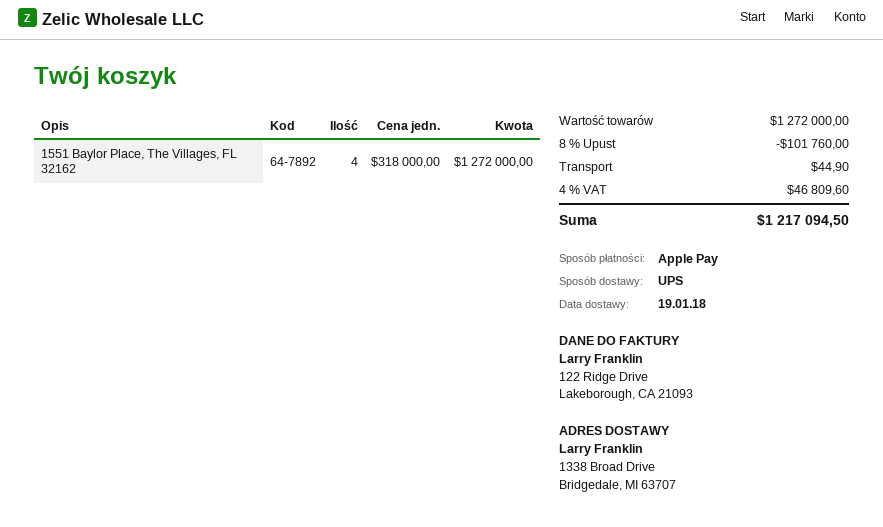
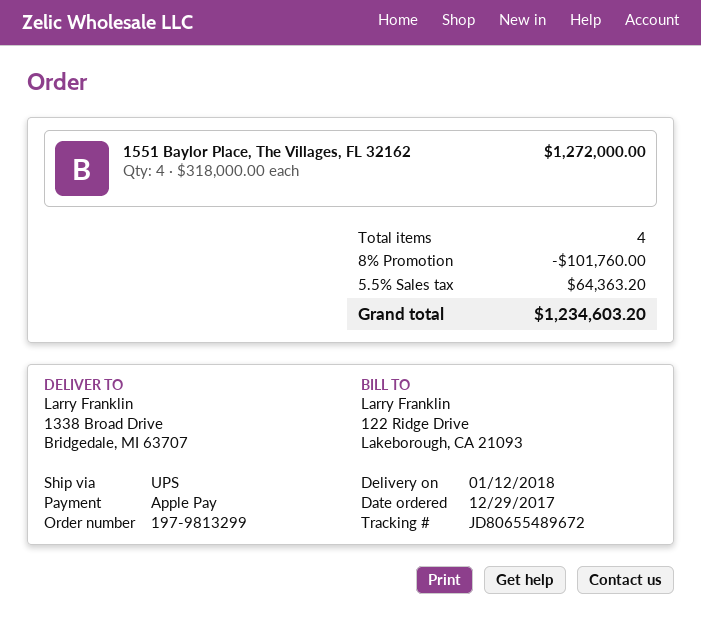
delivery date: 2018-01-19 -> 2018-01-12
shipping: 44.90 -> none
tax: 4% = 46809.60 -> 5.5% = 64363.20
total: 1217094.50 -> 1234603.20

